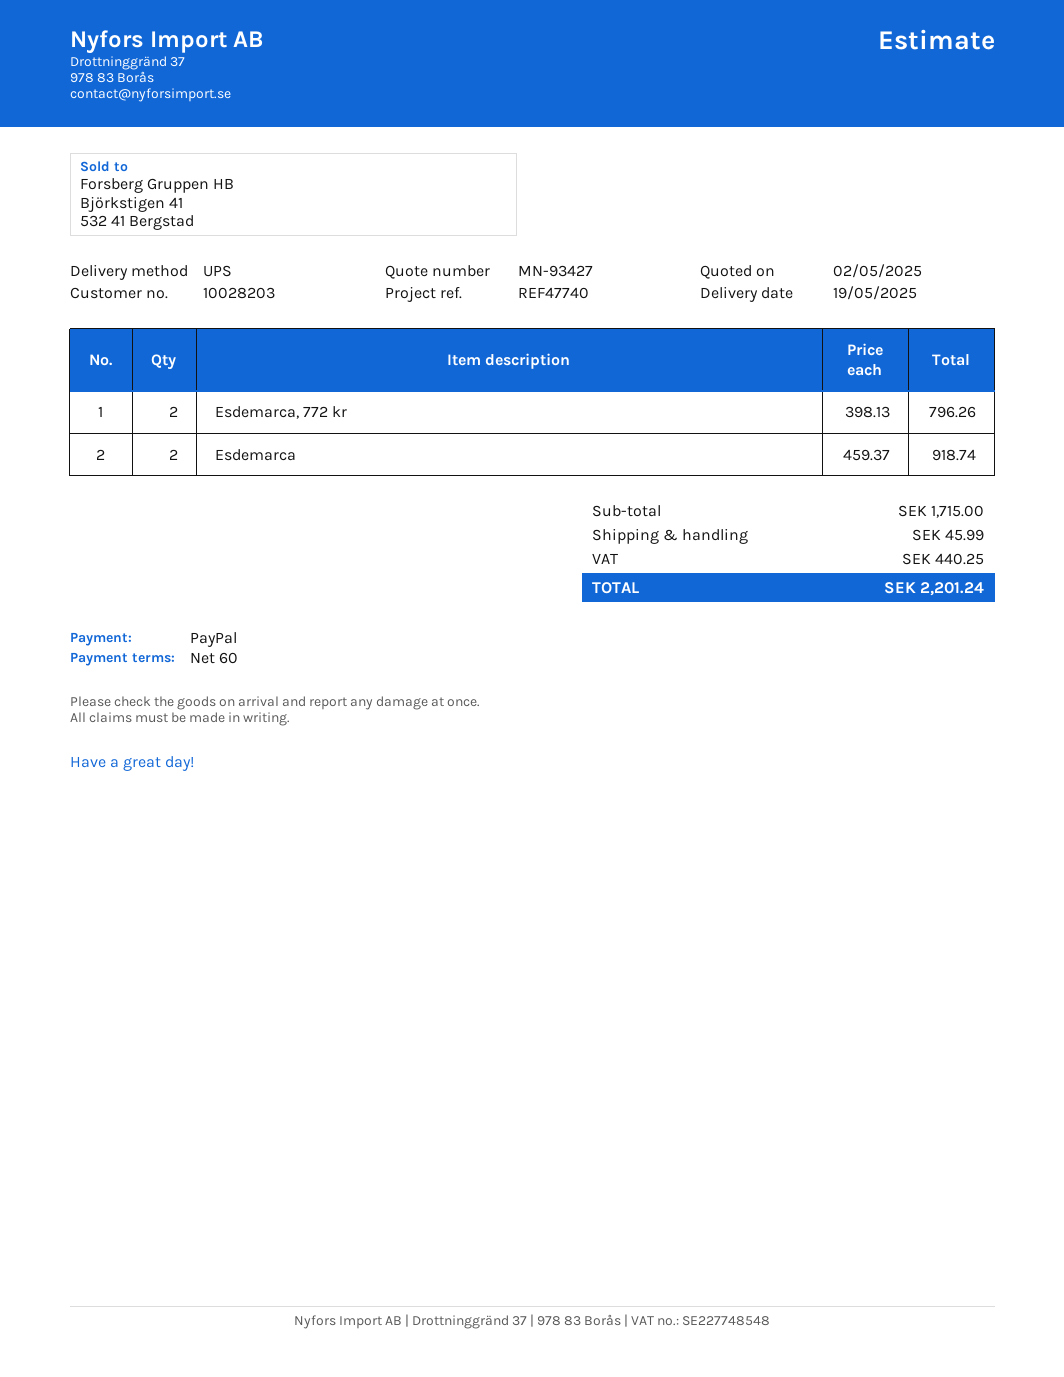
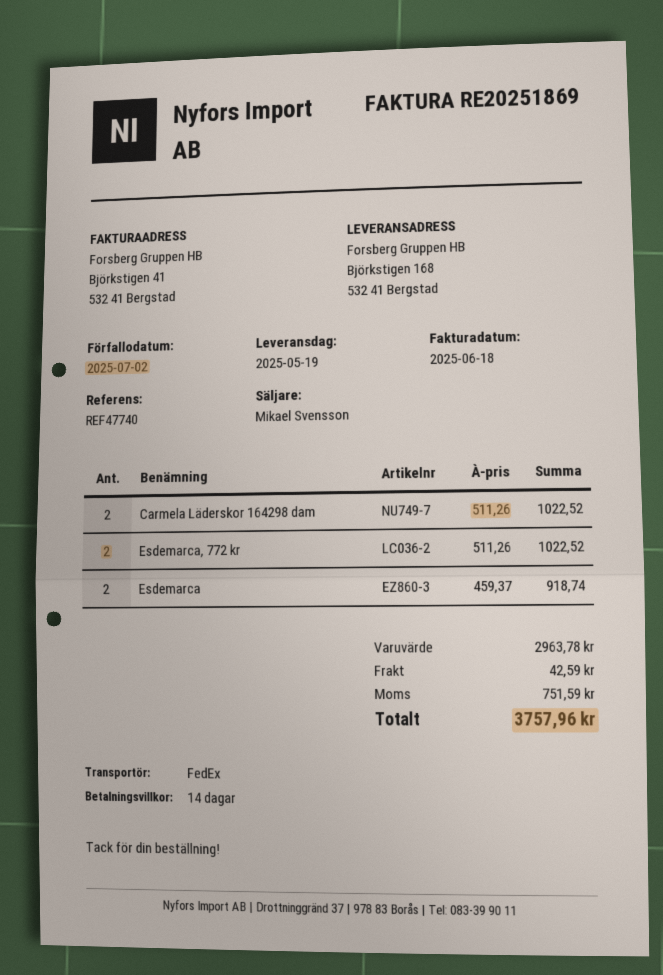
payment terms: 60 days -> 14 days
shipping method: UPS -> FedEx
Esdemarca, 772 kr: 2 x 398.13 = 796.26 -> 2 x 511.26 = 1022.52
Carmela Läderskor 164298 dam: none -> 2 x 511.26 = 1022.52
subtotal: 1715.00 -> 2963.78
shipping: 45.99 -> 42.59
tax: 440.25 -> 751.59
total: 2201.24 -> 3757.96

